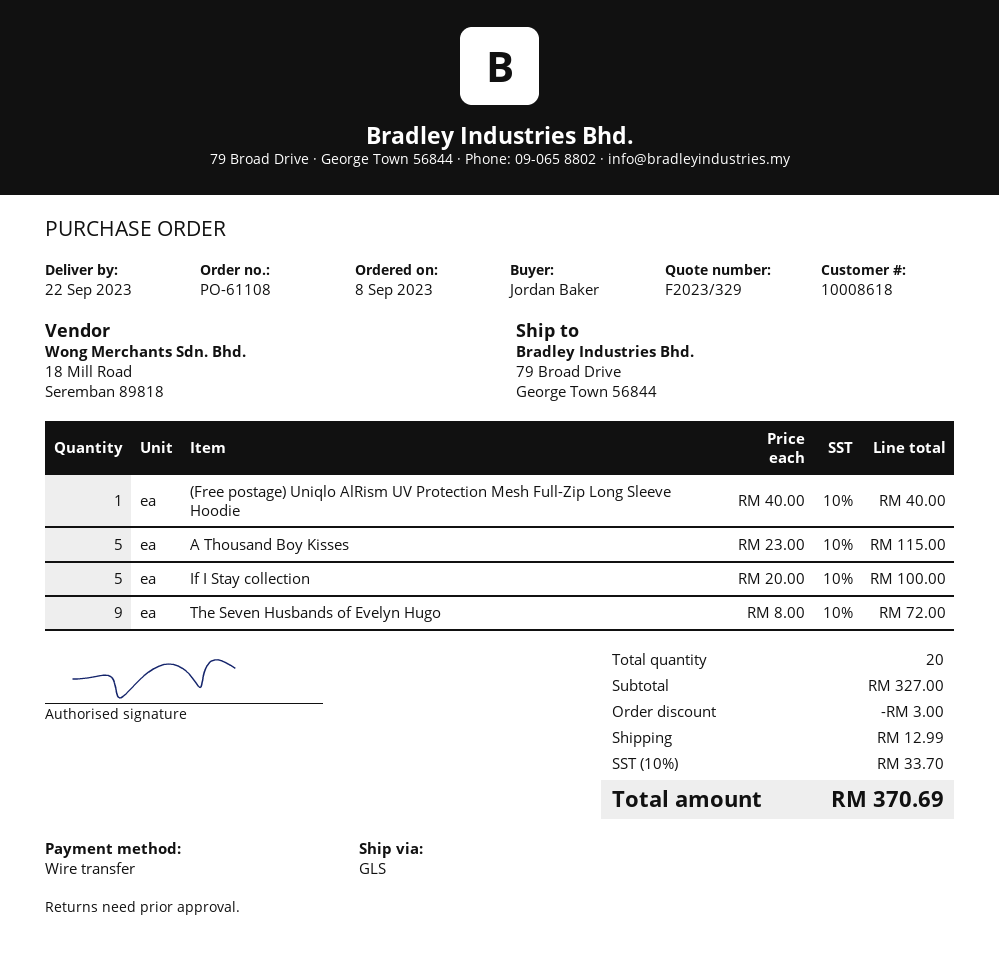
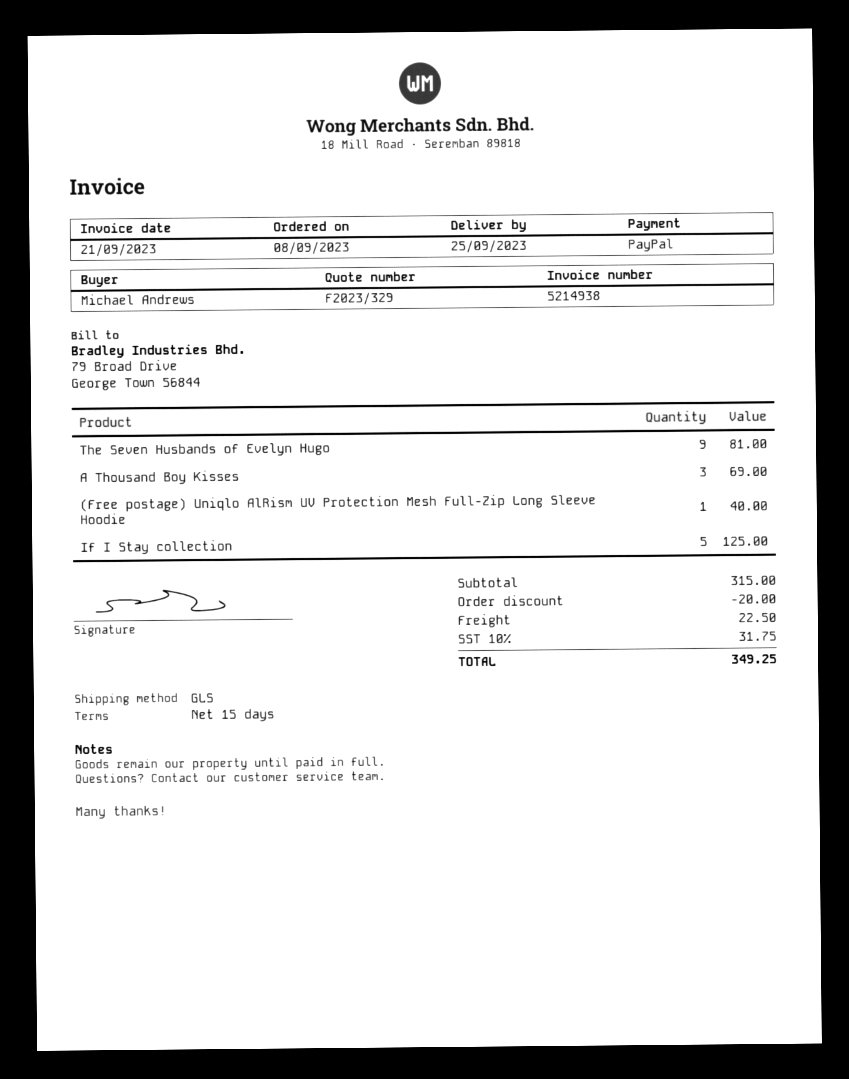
delivery date: 2023-09-22 -> 2023-09-25
ordered by: Jordan Baker -> Michael Andrews
payment method: bank transfer -> PayPal
A Thousand Boy Kisses: 5 for 115.00 -> 3 for 69.00
If I Stay collection: 5 for 100.00 -> 5 for 125.00
The Seven Husbands of Evelyn Hugo: 9 for 72.00 -> 9 for 81.00
subtotal: 327.00 -> 315.00
discount: 3.00 -> 20.00
shipping: 12.99 -> 22.50
tax: 10% = 33.70 -> 10% = 31.75
total: 370.69 -> 349.25

